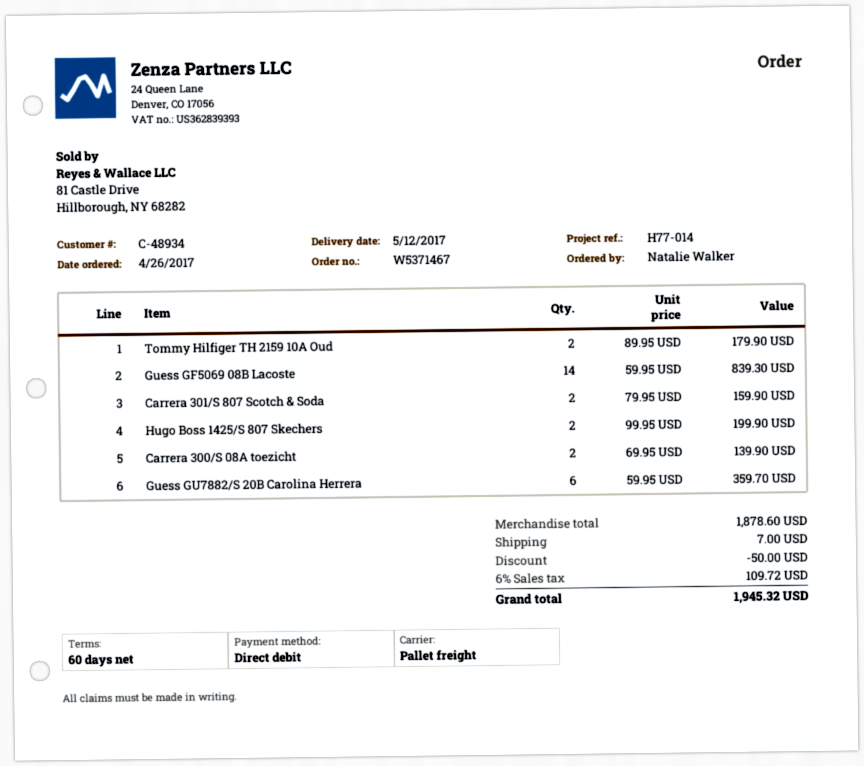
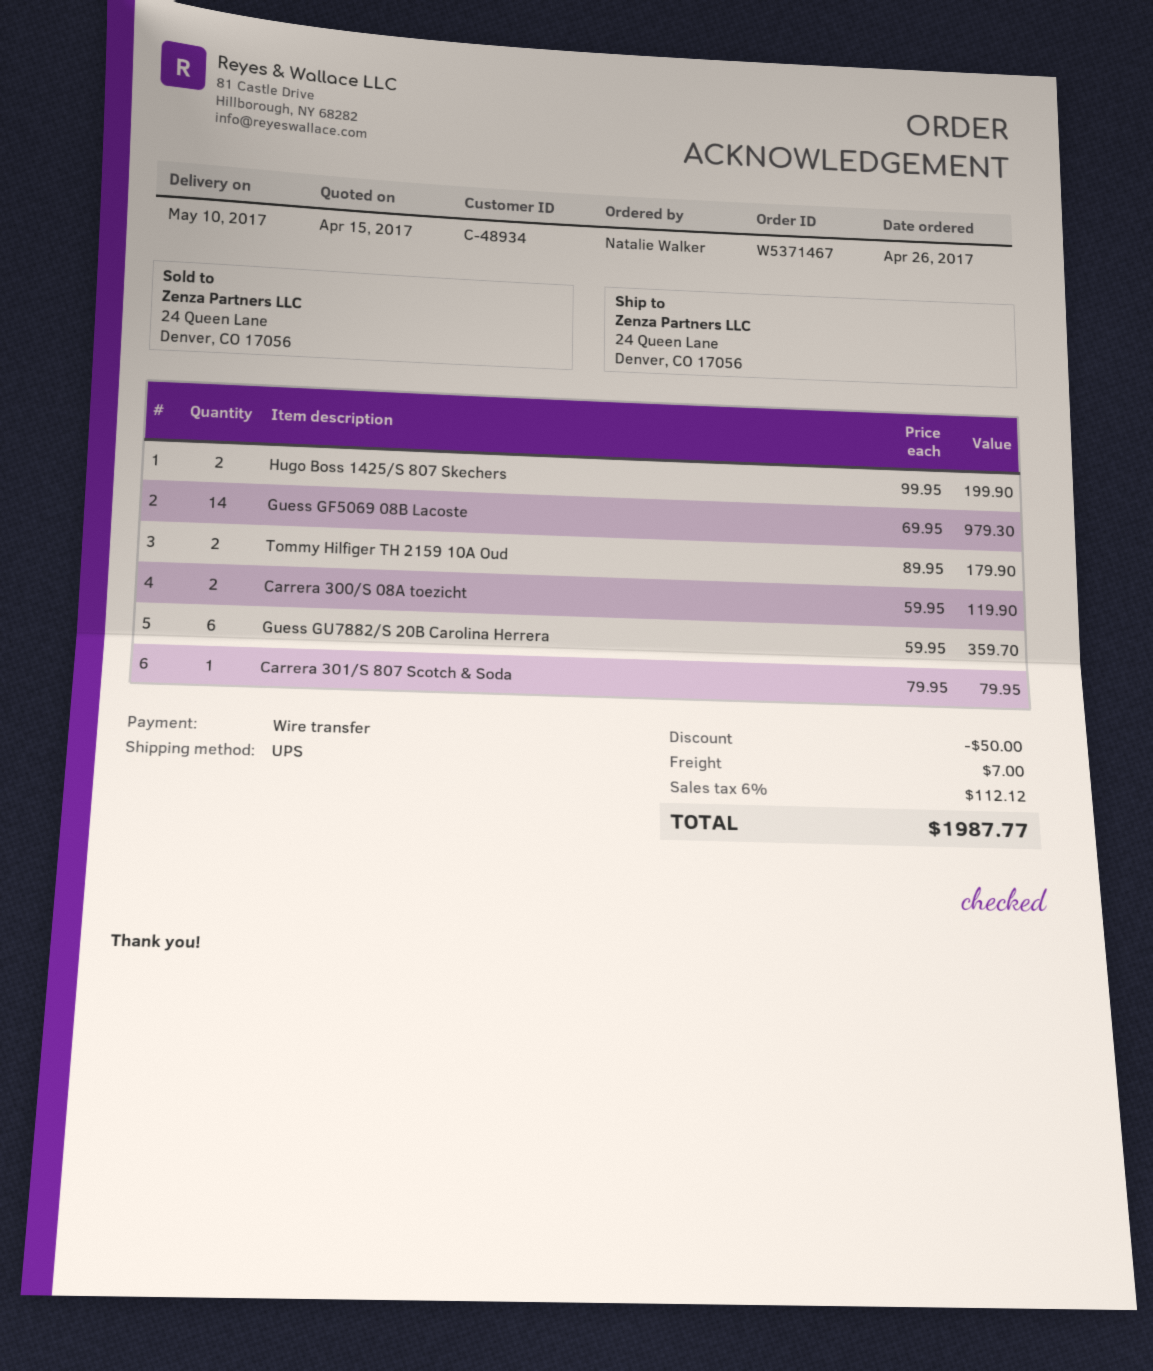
delivery date: 2017-05-12 -> 2017-05-10
payment method: direct debit -> bank transfer
shipping method: pallet freight -> UPS
Guess GF5069 08B Lacoste: 14 x 59.95 = 839.30 -> 14 x 69.95 = 979.30
Carrera 301/S 807 Scotch & Soda: 2 x 79.95 = 159.90 -> 1 x 79.95 = 79.95
Carrera 300/S 08A toezicht: 2 x 69.95 = 139.90 -> 2 x 59.95 = 119.90
tax: 6% = 109.72 -> 6% = 112.12
total: 1945.32 -> 1987.77

